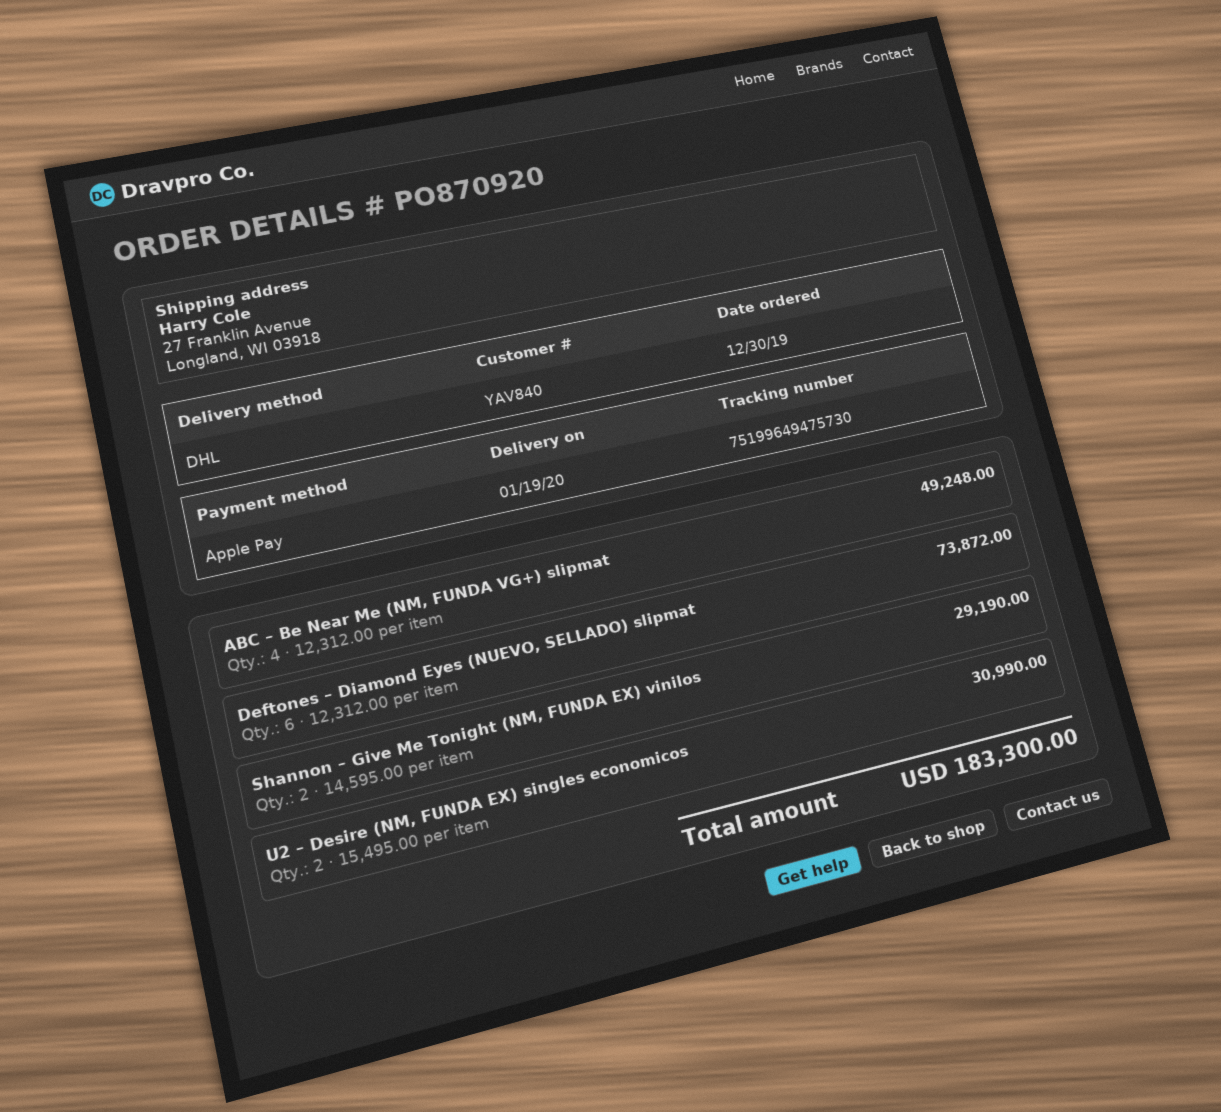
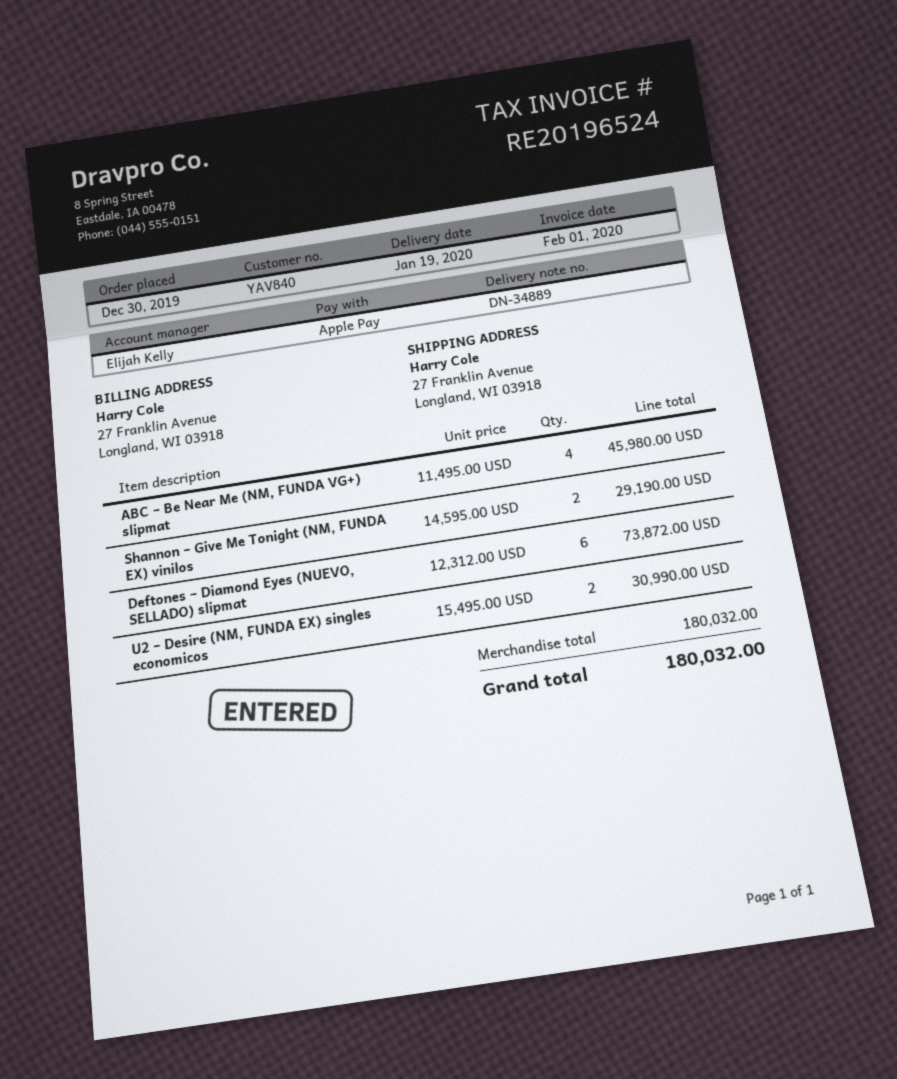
ABC – Be Near Me (NM, FUNDA VG+) slipmat: 4 x 12312.00 = 49248.00 -> 4 x 11495.00 = 45980.00
total: 183300.00 -> 180032.00

